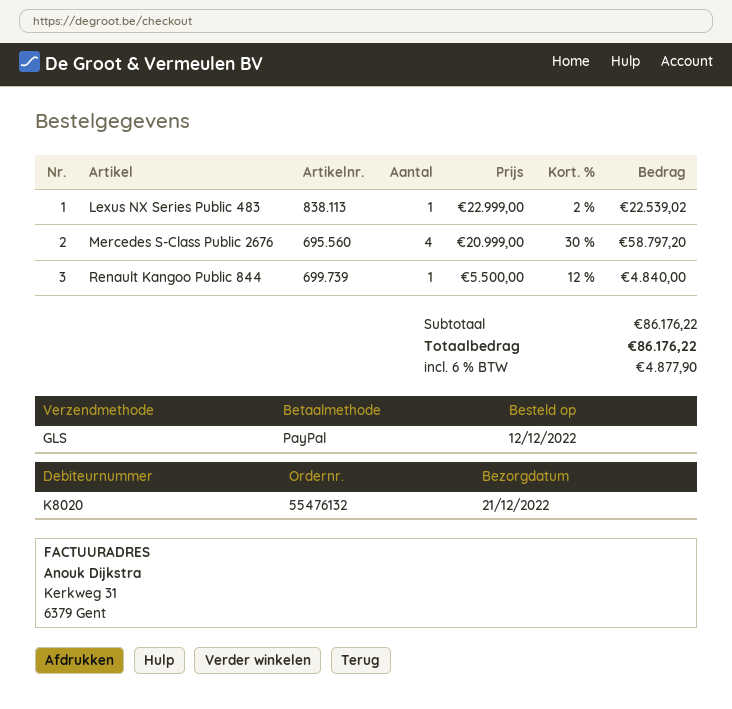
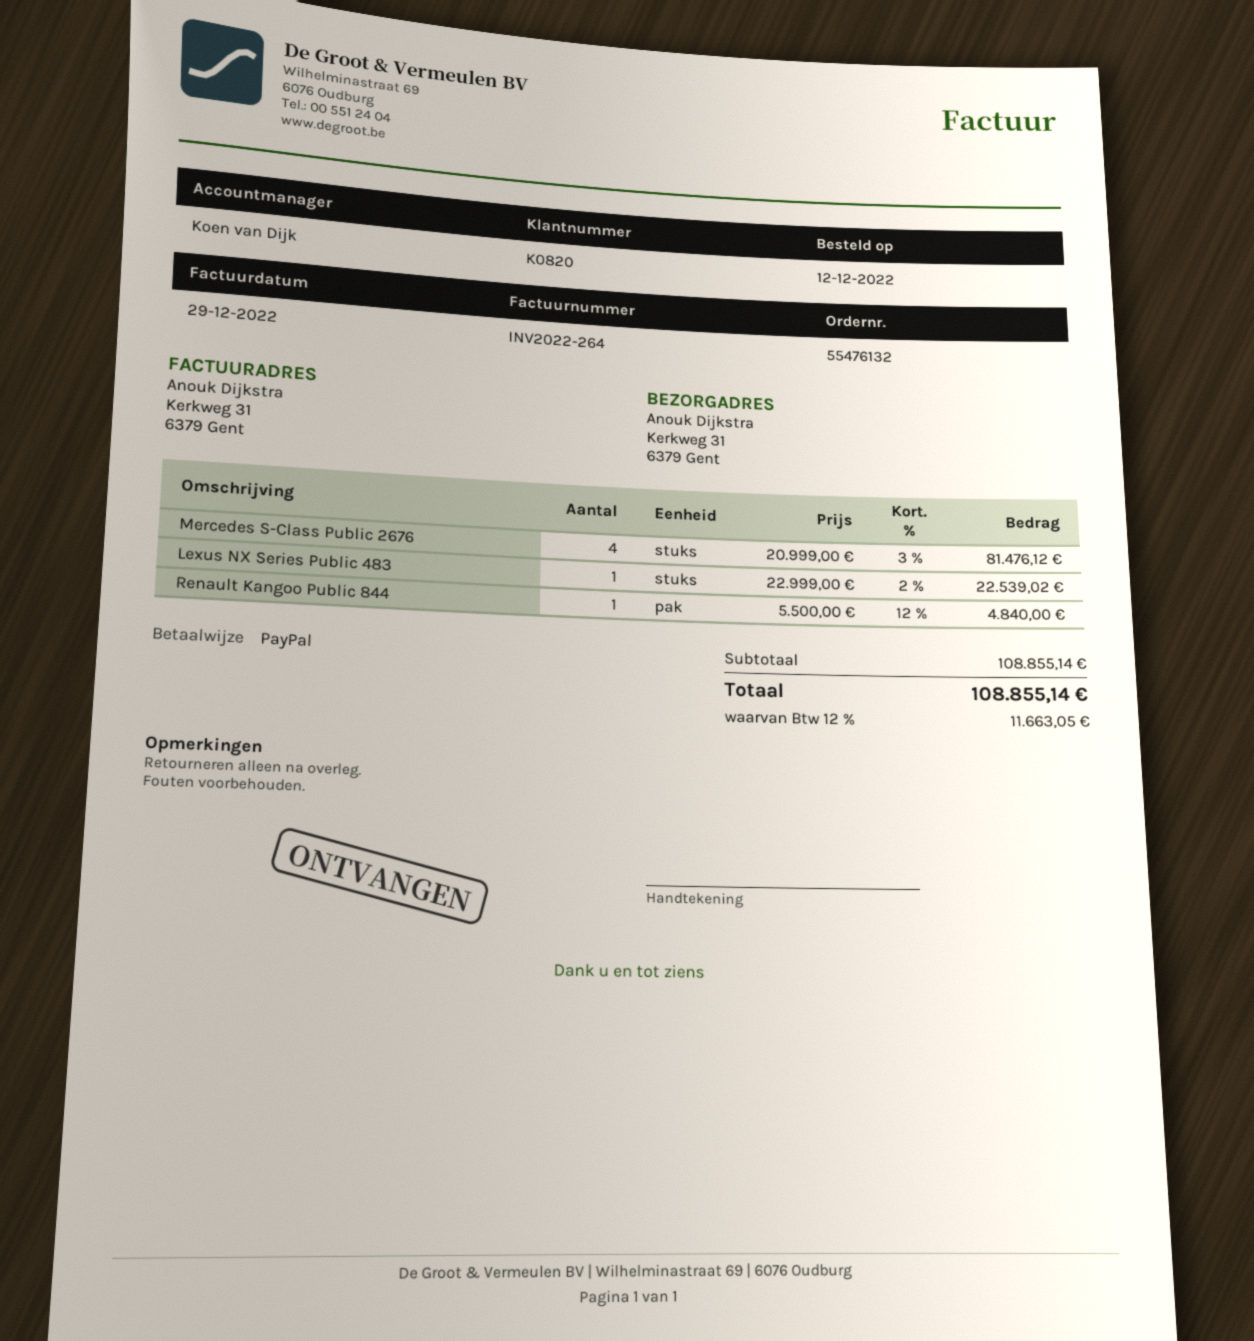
customer number: K8020 -> K0820
Mercedes S-Class Public 2676: 4 x 20999.00 - 30% = 58797.20 -> 4 x 20999.00 - 3% = 81476.12
subtotal: 86176.22 -> 108855.14
tax: 6% = 4877.90 -> 12% = 11663.05
total: 86176.22 -> 108855.14

